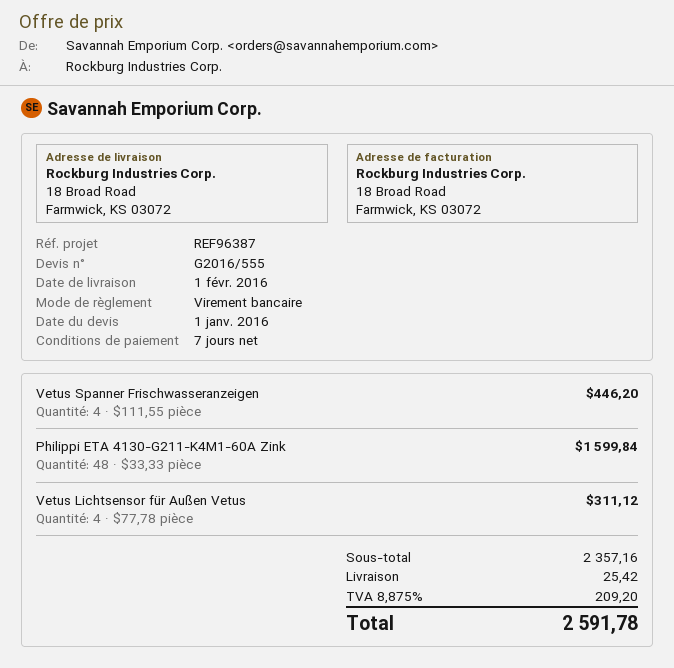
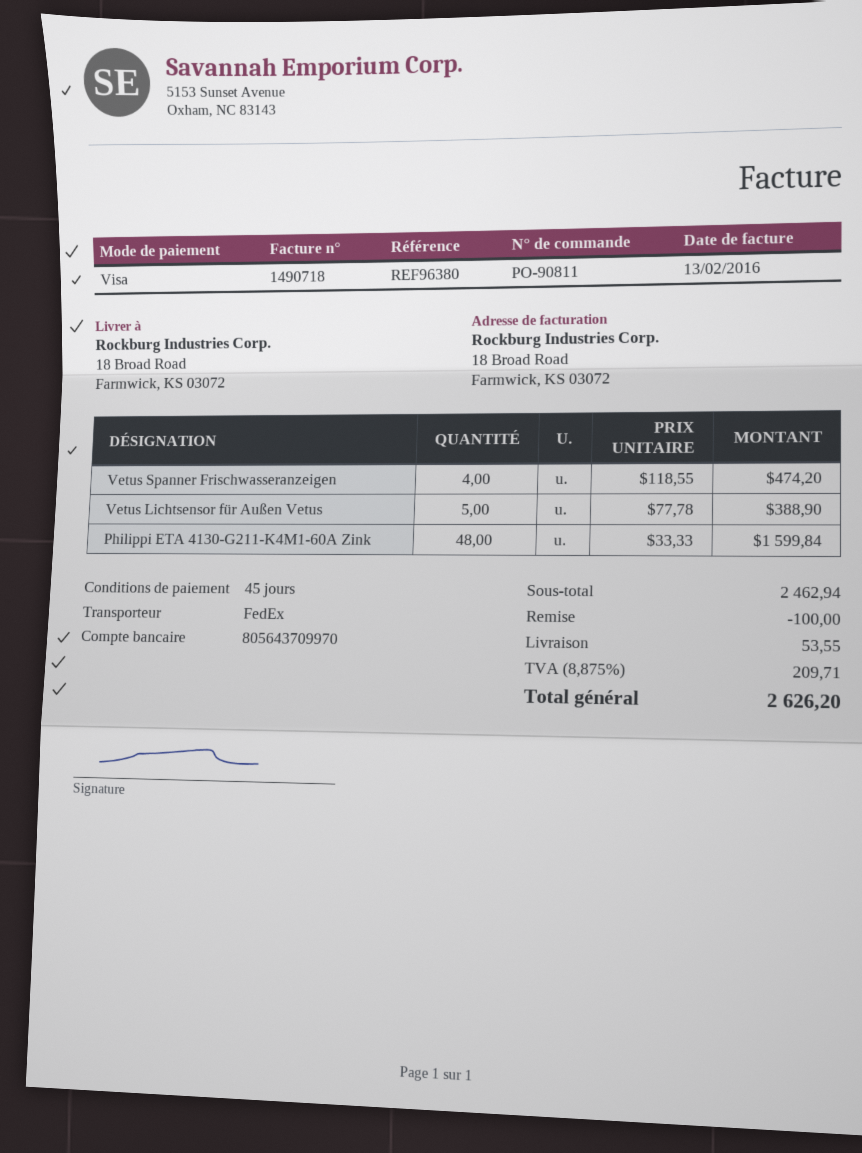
payment terms: 7 days -> 45 days
reference: REF96387 -> REF96380
payment method: bank transfer -> Visa
Vetus Spanner Frischwasseranzeigen: 4 x 111.55 = 446.20 -> 4 x 118.55 = 474.20
Vetus Lichtsensor für Außen Vetus: 4 x 77.78 = 311.12 -> 5 x 77.78 = 388.90
subtotal: 2357.16 -> 2462.94
discount: none -> 100.00
shipping: 25.42 -> 53.55
tax: 8.875% = 209.20 -> 8.875% = 209.71
total: 2591.78 -> 2626.20

